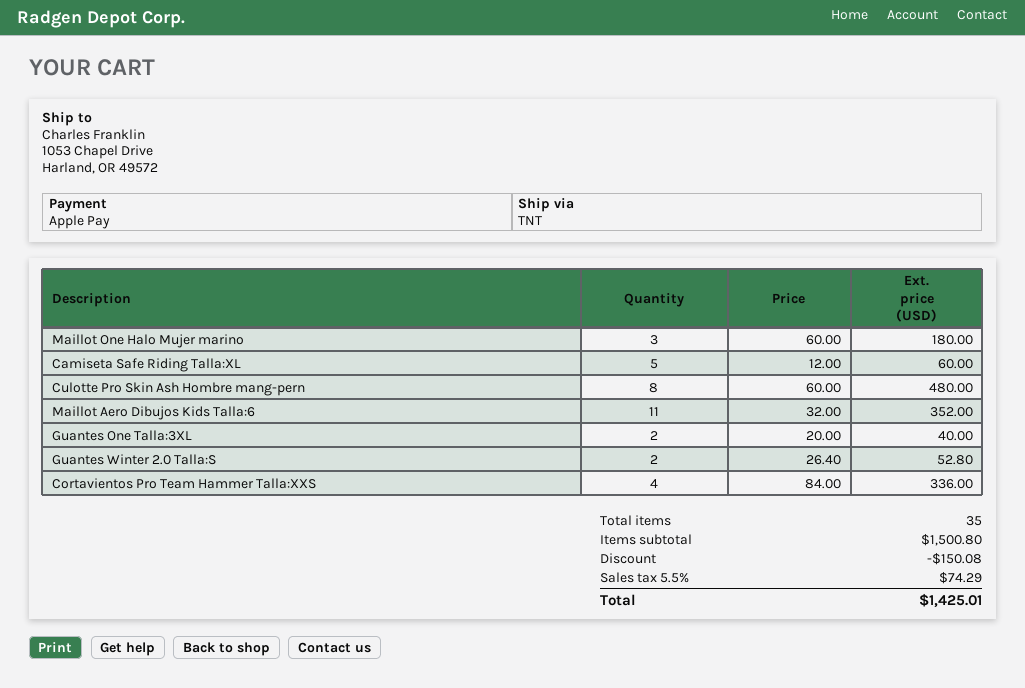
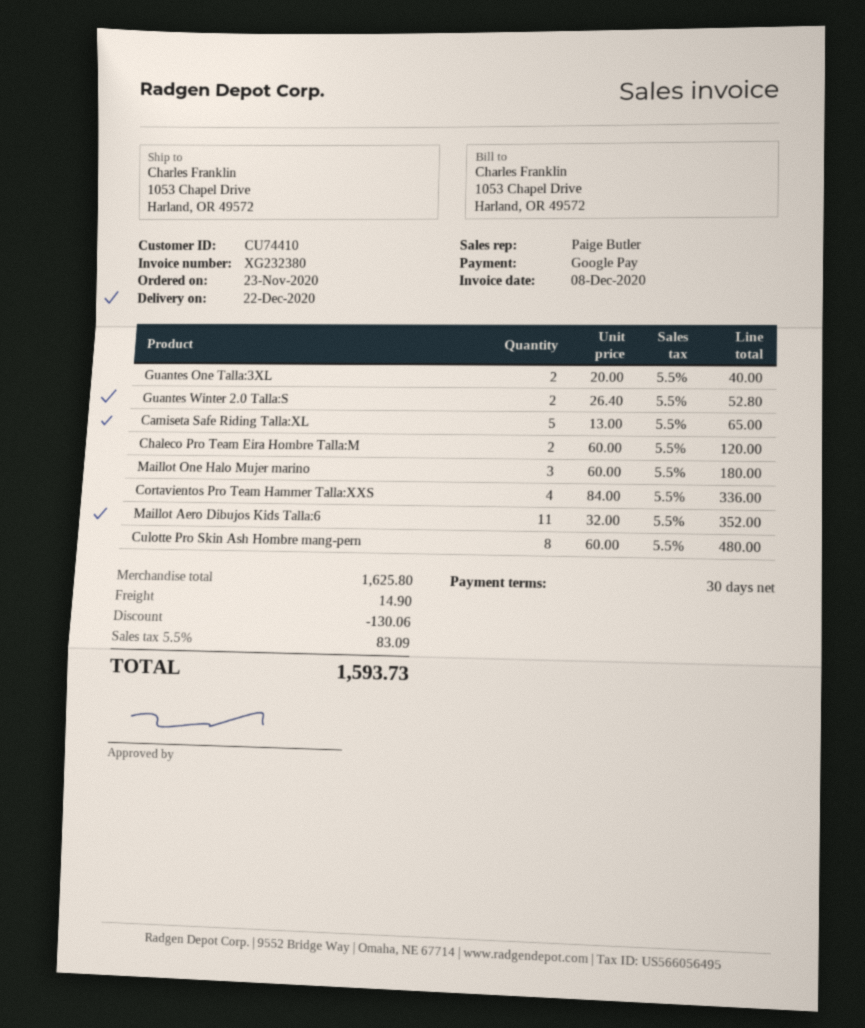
payment method: Apple Pay -> Google Pay
Camiseta Safe Riding Talla:XL: 5 x 12.00 = 60.00 -> 5 x 13.00 = 65.00
Chaleco Pro Team Eira Hombre Talla:M: none -> 2 x 60.00 = 120.00
subtotal: 1500.80 -> 1625.80
discount: 150.08 -> 130.06
shipping: none -> 14.90
tax: 5.5% = 74.29 -> 5.5% = 83.09
total: 1425.01 -> 1593.73

